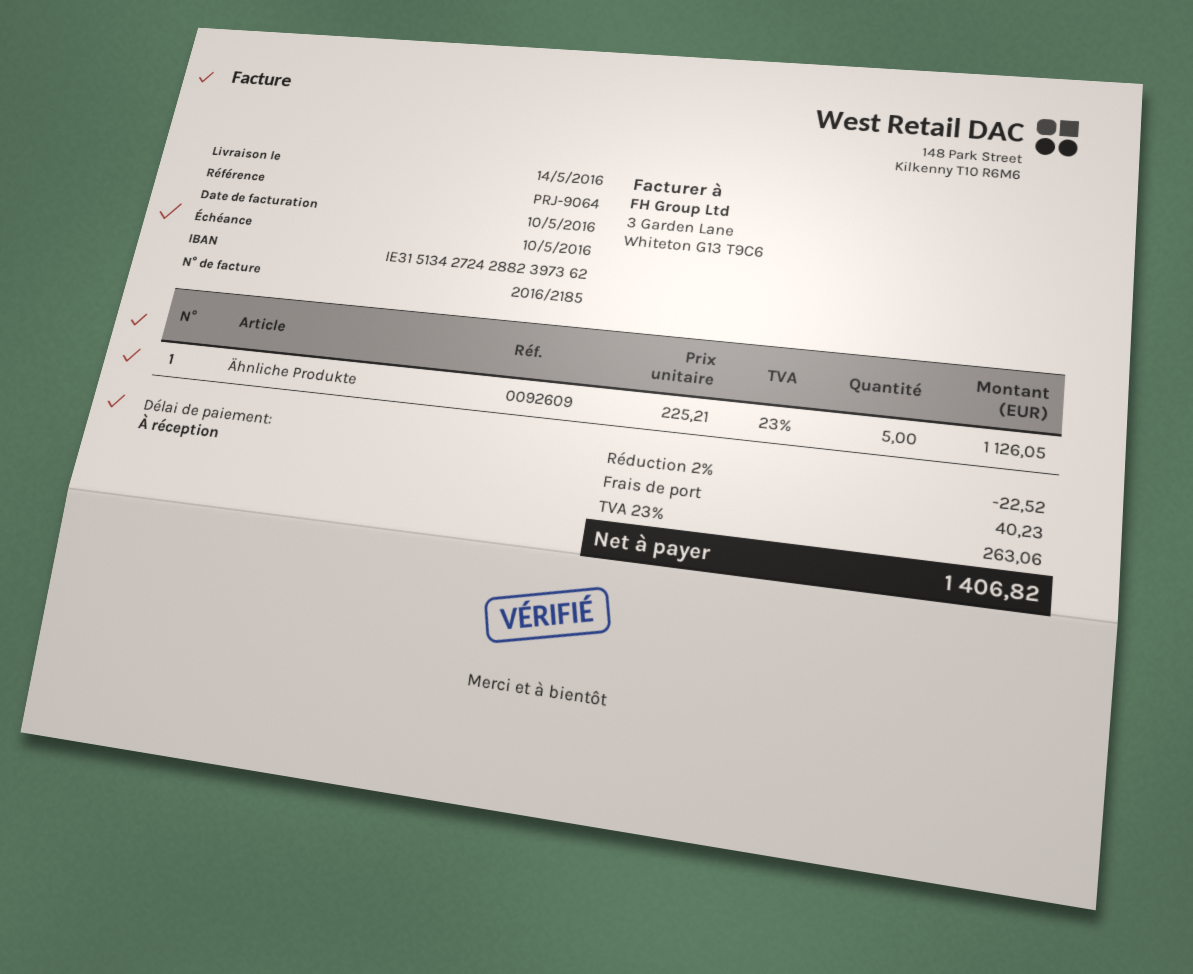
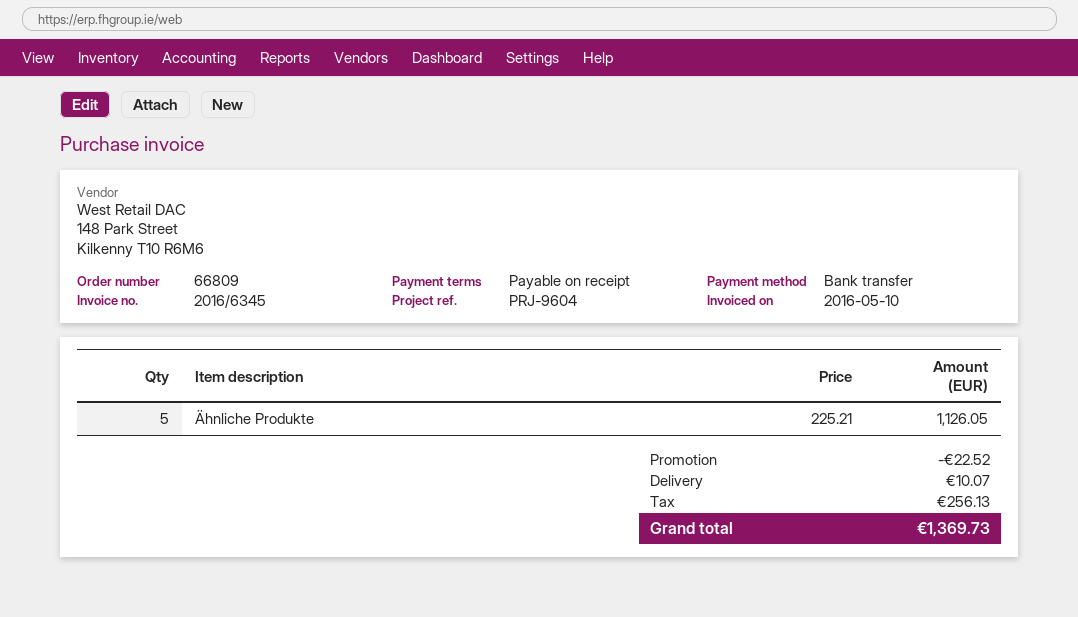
invoice number: 2016/2185 -> 2016/6345
reference: PRJ-9064 -> PRJ-9604
shipping: 40.23 -> 10.07
tax: 263.06 -> 256.13
total: 1406.82 -> 1369.73

